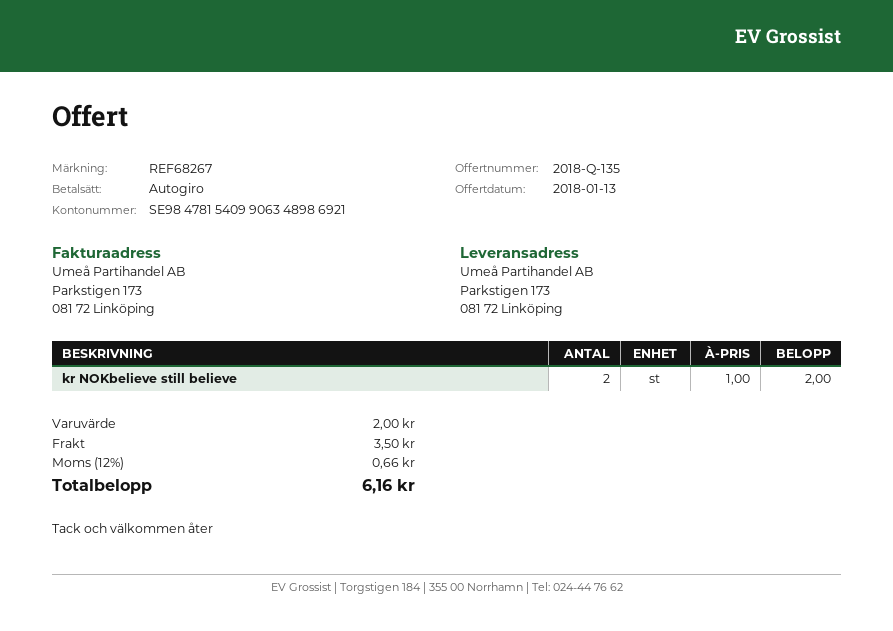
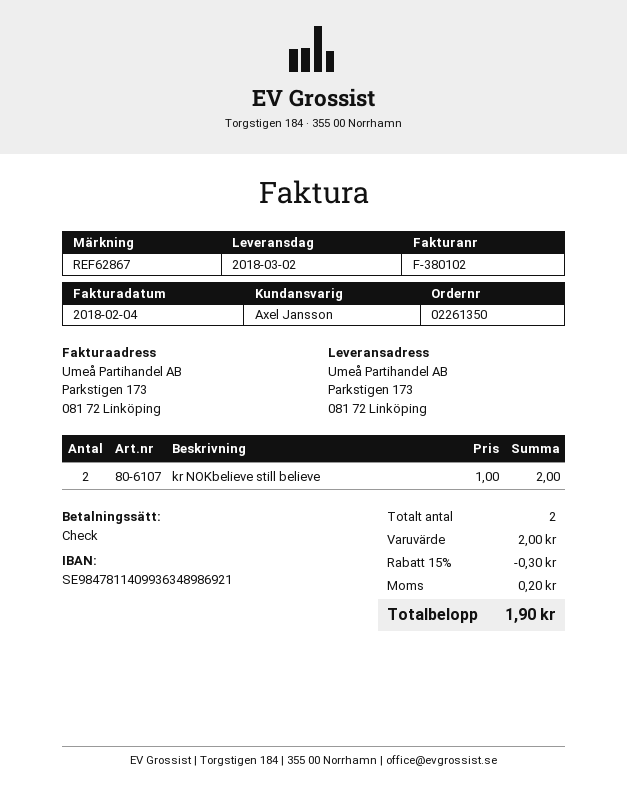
reference: REF68267 -> REF62867
payment method: direct debit -> cheque
bank account: SE9847815409906348986921 -> SE9847811409936348986921
discount: none -> 15% = 0.30
shipping: 3.50 -> none
tax: 0.66 -> 0.20
total: 6.16 -> 1.90

